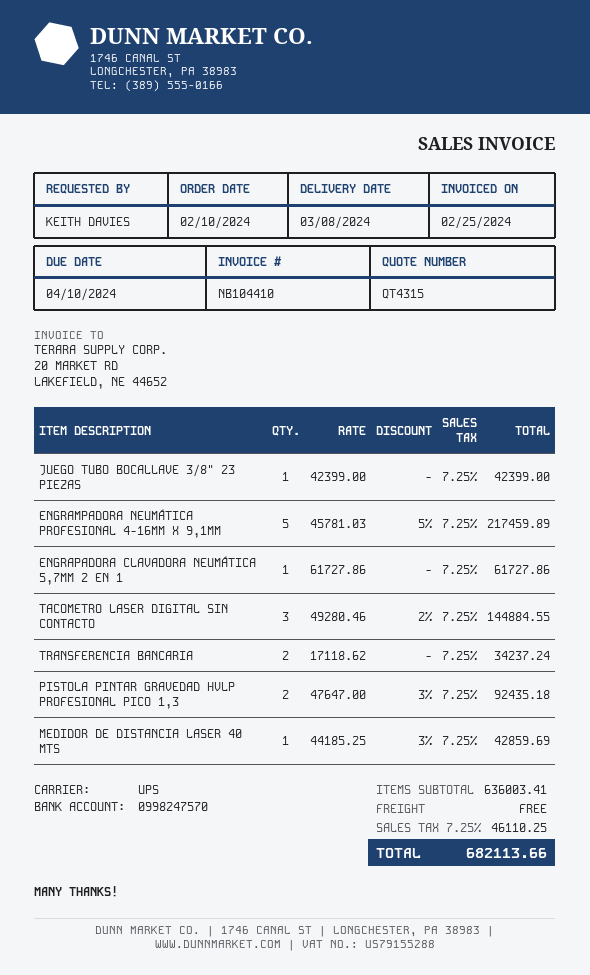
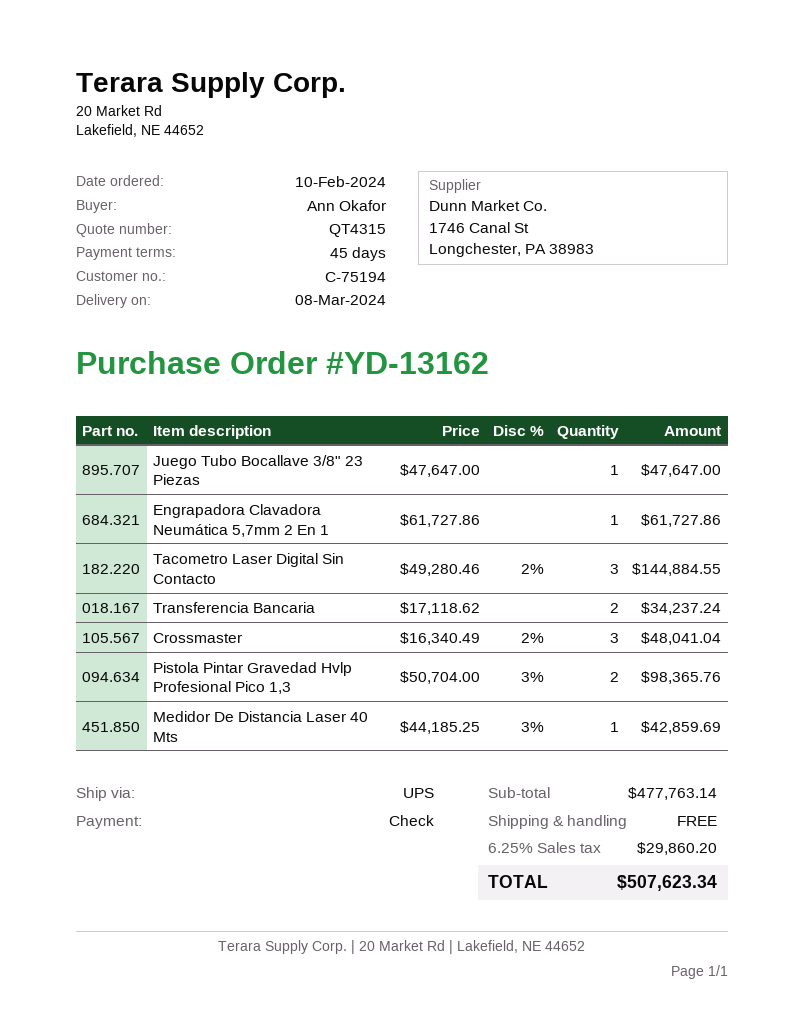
ordered by: KEITH DAVIES -> Ann Okafor
JUEGO TUBO BOCALLAVE 3/8" 23 PIEZAS: 1 x 42399.00 = 42399.00 -> 1 x 47647.00 = 47647.00
ENGRAMPADORA NEUMÁTICA PROFESIONAL 4-16MM X 9,1MM: 5 x 45781.03 - 5% = 217459.89 -> none
PISTOLA PINTAR GRAVEDAD HVLP PROFESIONAL PICO 1,3: 2 x 47647.00 - 3% = 92435.18 -> 2 x 50704.00 - 3% = 98365.76
Crossmaster: none -> 3 x 16340.49 - 2% = 48041.04
subtotal: 636003.41 -> 477763.14
tax: 7.25% = 46110.25 -> 6.25% = 29860.20
total: 682113.66 -> 507623.34

